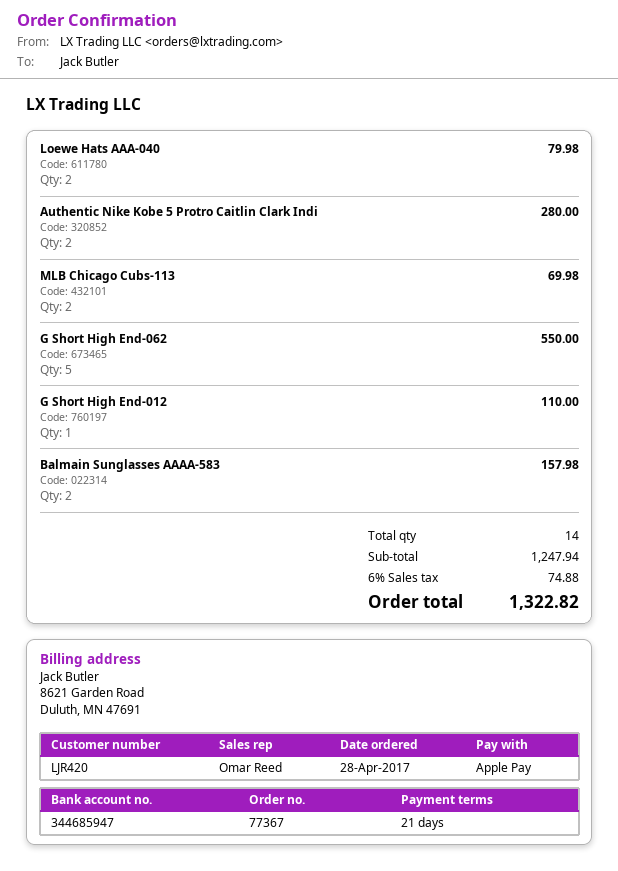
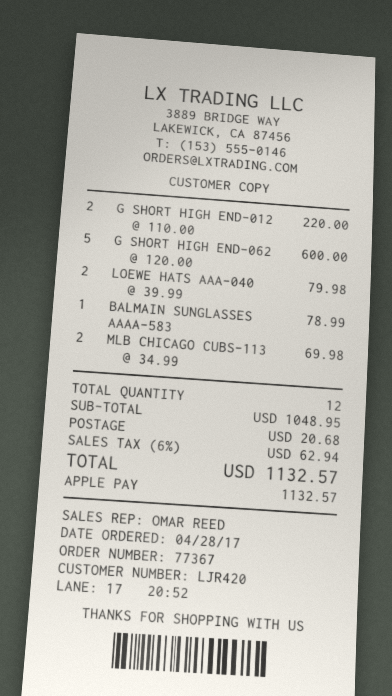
Authentic Nike Kobe 5 Protro Caitlin Clark Indi: 2 for 280.00 -> none
G Short High End-062: 5 for 550.00 -> 5 for 600.00
G Short High End-012: 1 for 110.00 -> 2 for 220.00
Balmain Sunglasses AAAA-583: 2 for 157.98 -> 1 for 78.99
total quantity: 14 -> 12
subtotal: 1247.94 -> 1048.95
shipping: none -> 20.68
tax: 6% = 74.88 -> 6% = 62.94
total: 1322.82 -> 1132.57

